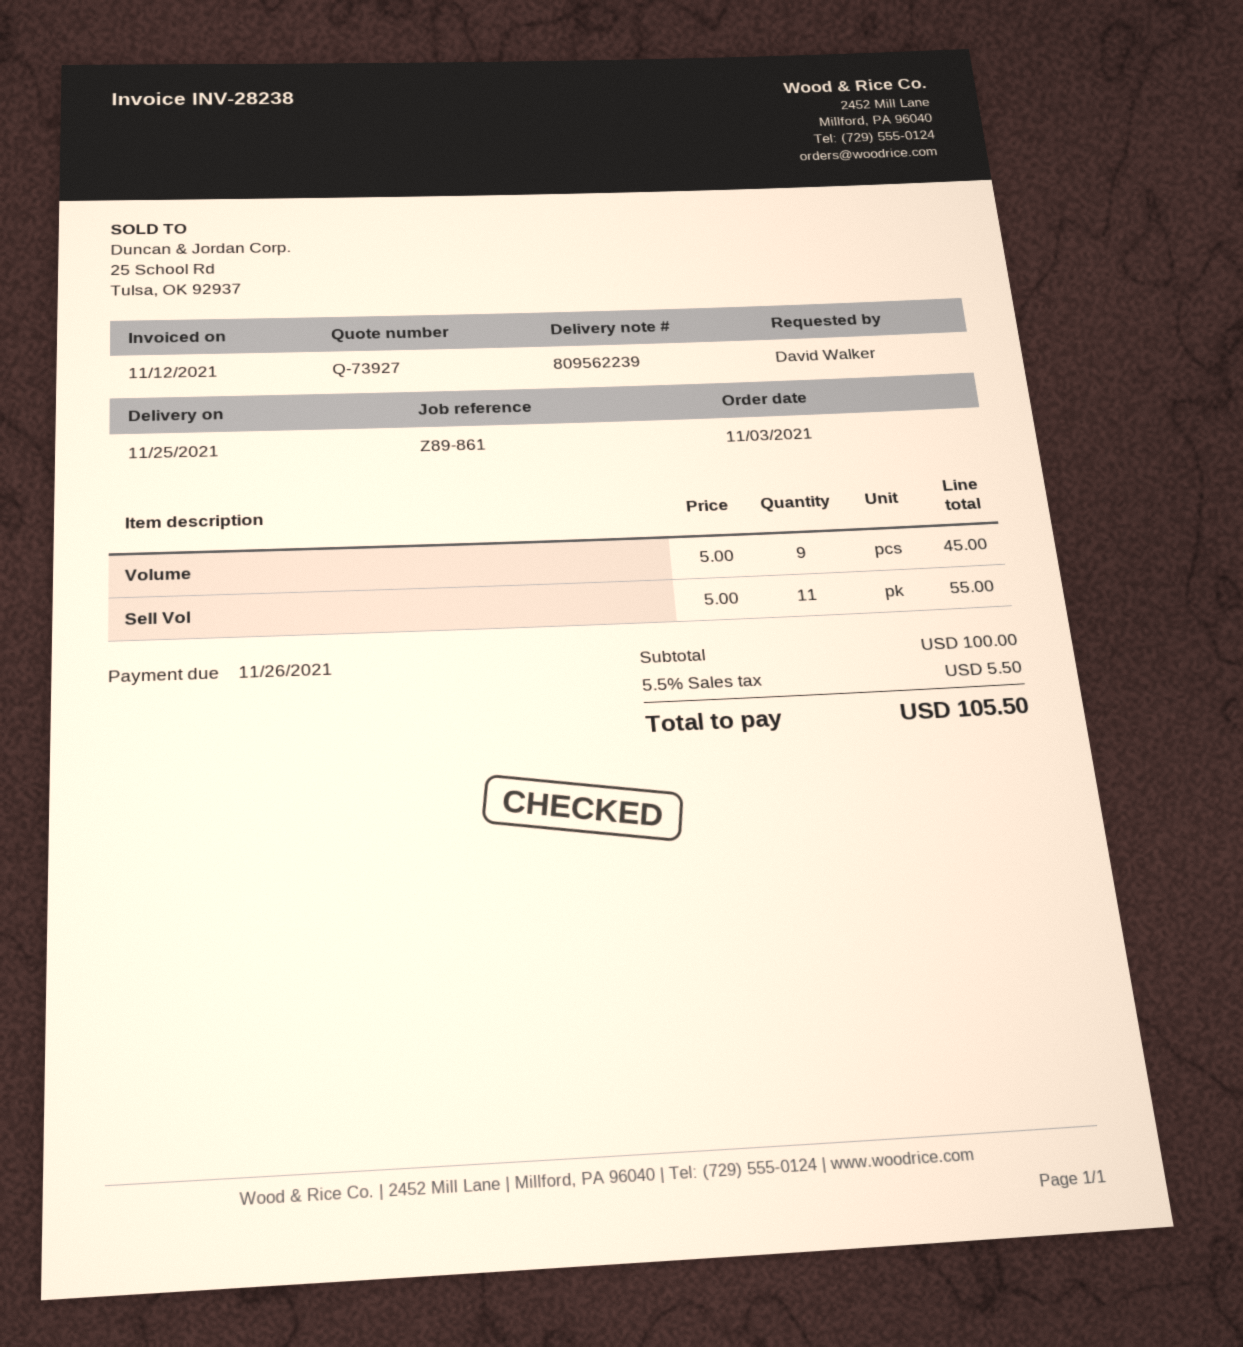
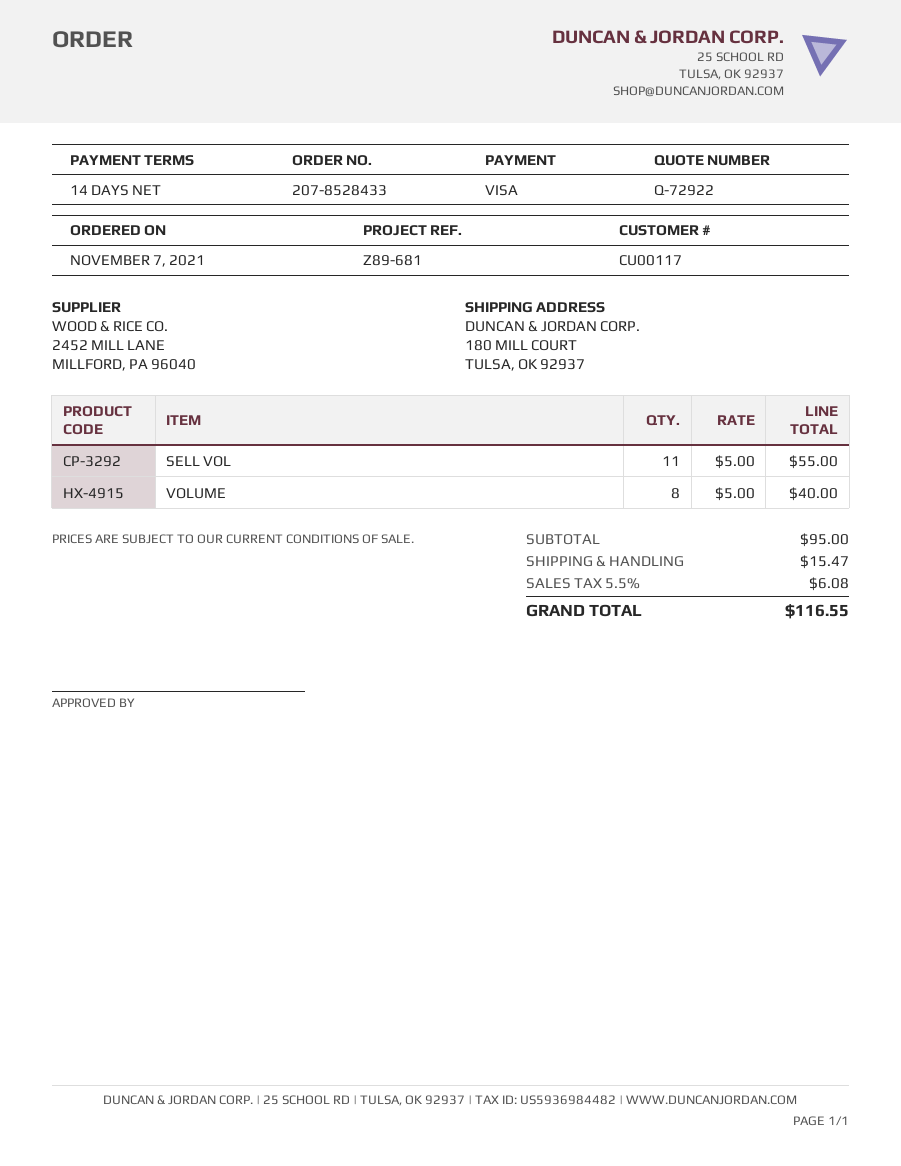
quote number: Q-73927 -> Q-72922
order date: 2021-11-03 -> 2021-11-07
reference: Z89-861 -> Z89-681
Volume: 9 x 5.00 = 45.00 -> 8 x 5.00 = 40.00
subtotal: 100.00 -> 95.00
shipping: none -> 15.47
tax: 5.5% = 5.50 -> 5.5% = 6.08
total: 105.50 -> 116.55

